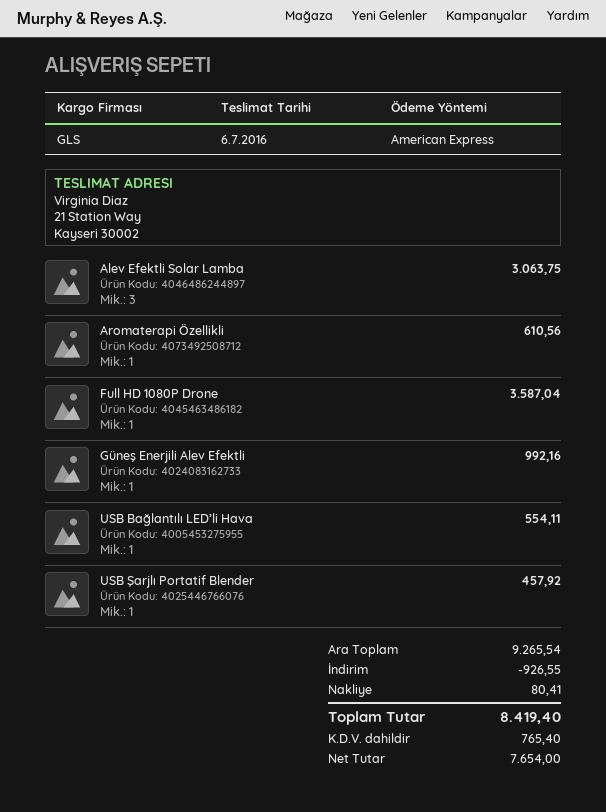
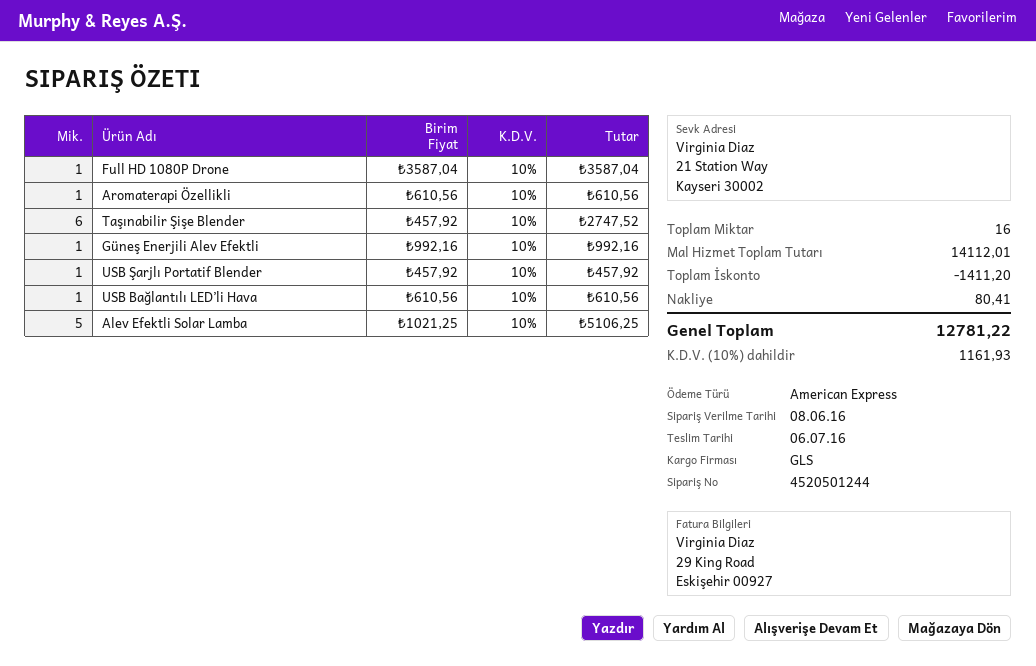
Alev Efektli Solar Lamba: 3 for 3063.75 -> 5 for 5106.25
USB Bağlantılı LED’li Hava: 1 for 554.11 -> 1 for 610.56
Taşınabilir Şişe Blender: none -> 6 for 2747.52
subtotal: 9265.54 -> 14112.01
discount: 926.55 -> 1411.20
tax: 765.40 -> 1161.93
total: 8419.40 -> 12781.22

